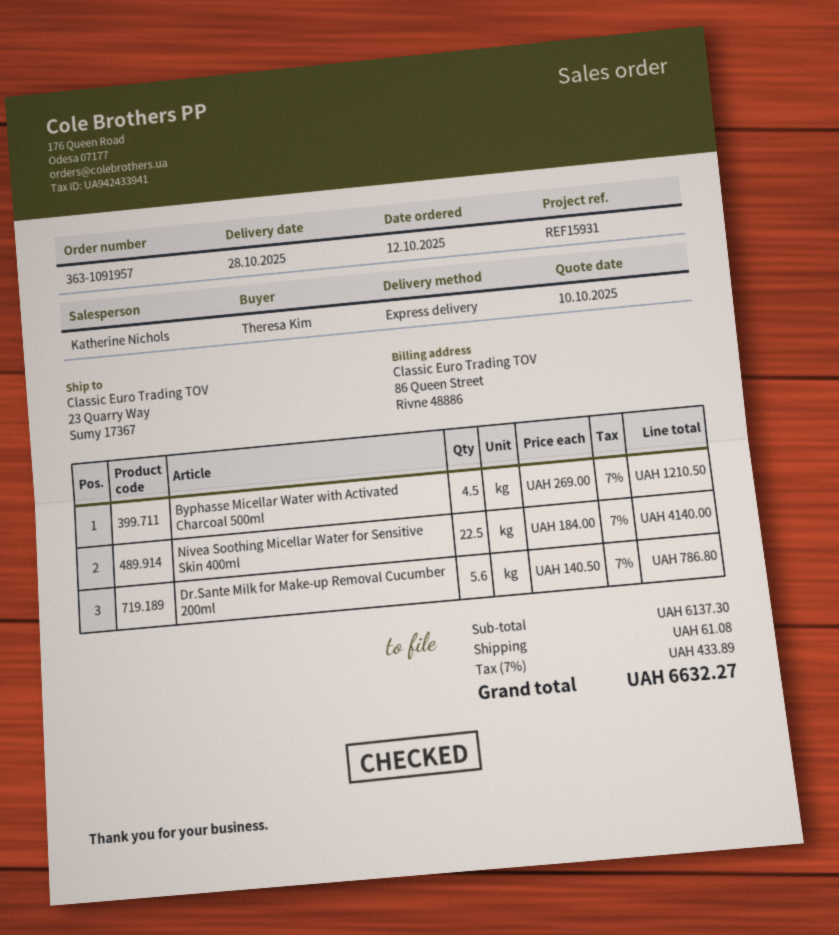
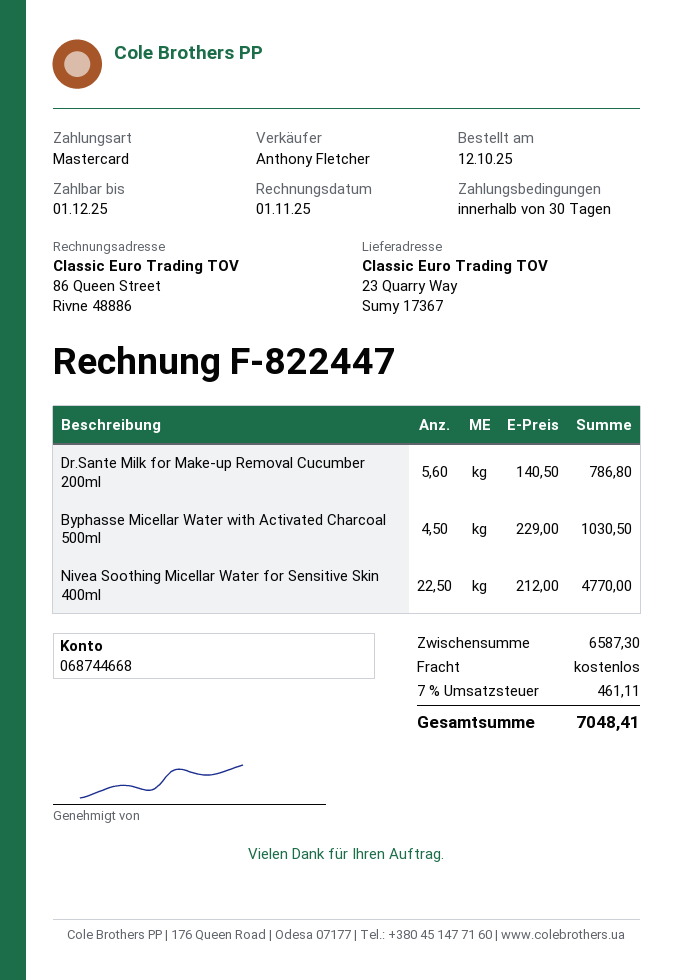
sales rep: Katherine Nichols -> Anthony Fletcher
Byphasse Micellar Water with Activated Charcoal 500ml: 4.5 x 269.00 = 1210.50 -> 4.5 x 229.00 = 1030.50
Nivea Soothing Micellar Water for Sensitive Skin 400ml: 22.5 x 184.00 = 4140.00 -> 22.5 x 212.00 = 4770.00
subtotal: 6137.30 -> 6587.30
shipping: 61.08 -> 0.00
tax: 7% = 433.89 -> 7% = 461.11
total: 6632.27 -> 7048.41

